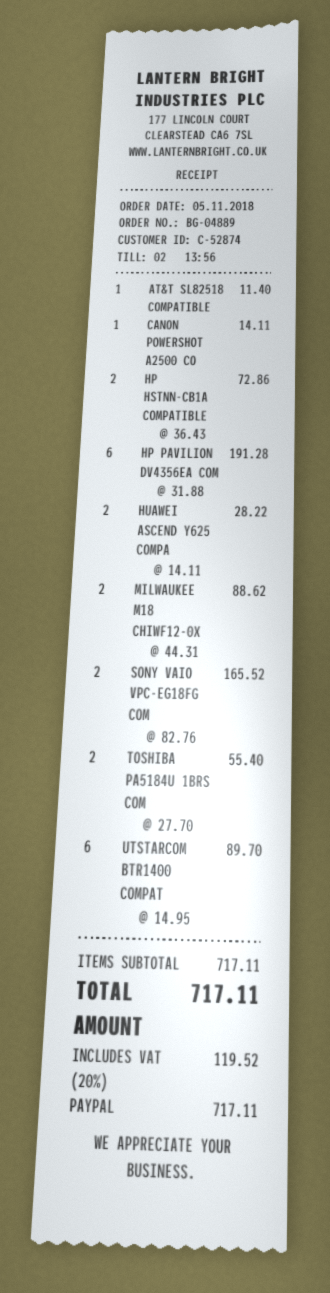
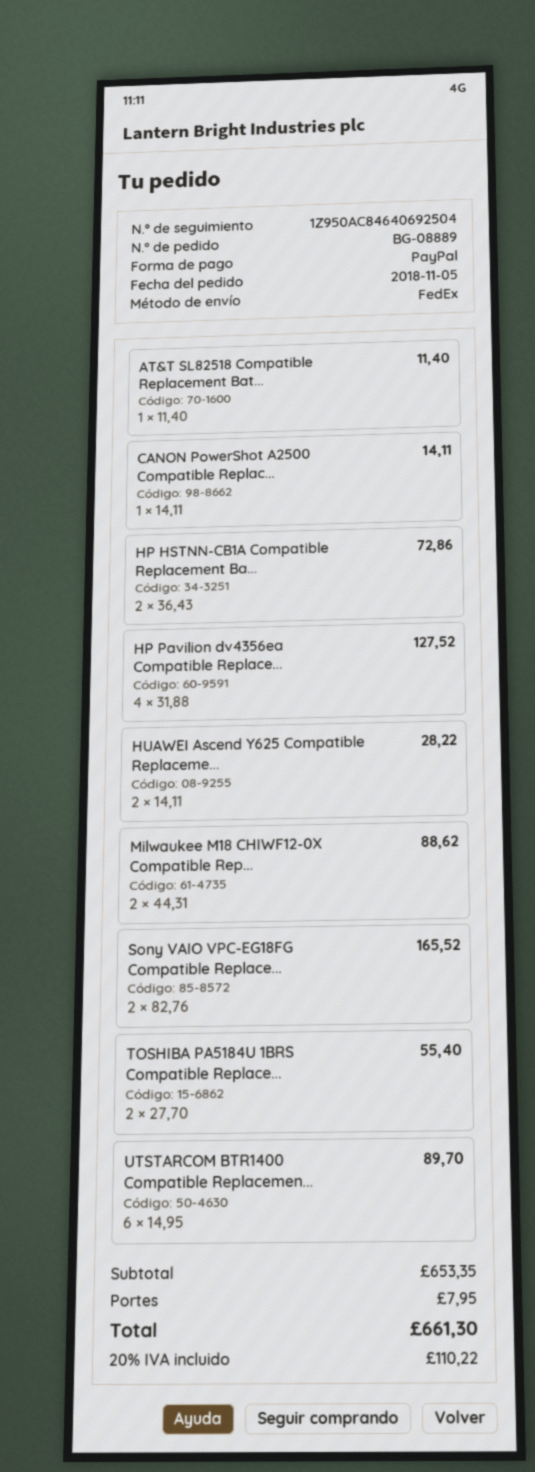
order number: BG-04889 -> BG-08889
HP PAVILION DV4356EA COM: 6 x 31.88 = 191.28 -> 4 x 31.88 = 127.52
subtotal: 717.11 -> 653.35
shipping: none -> 7.95
tax: 20% = 119.52 -> 20% = 110.22
total: 717.11 -> 661.30

